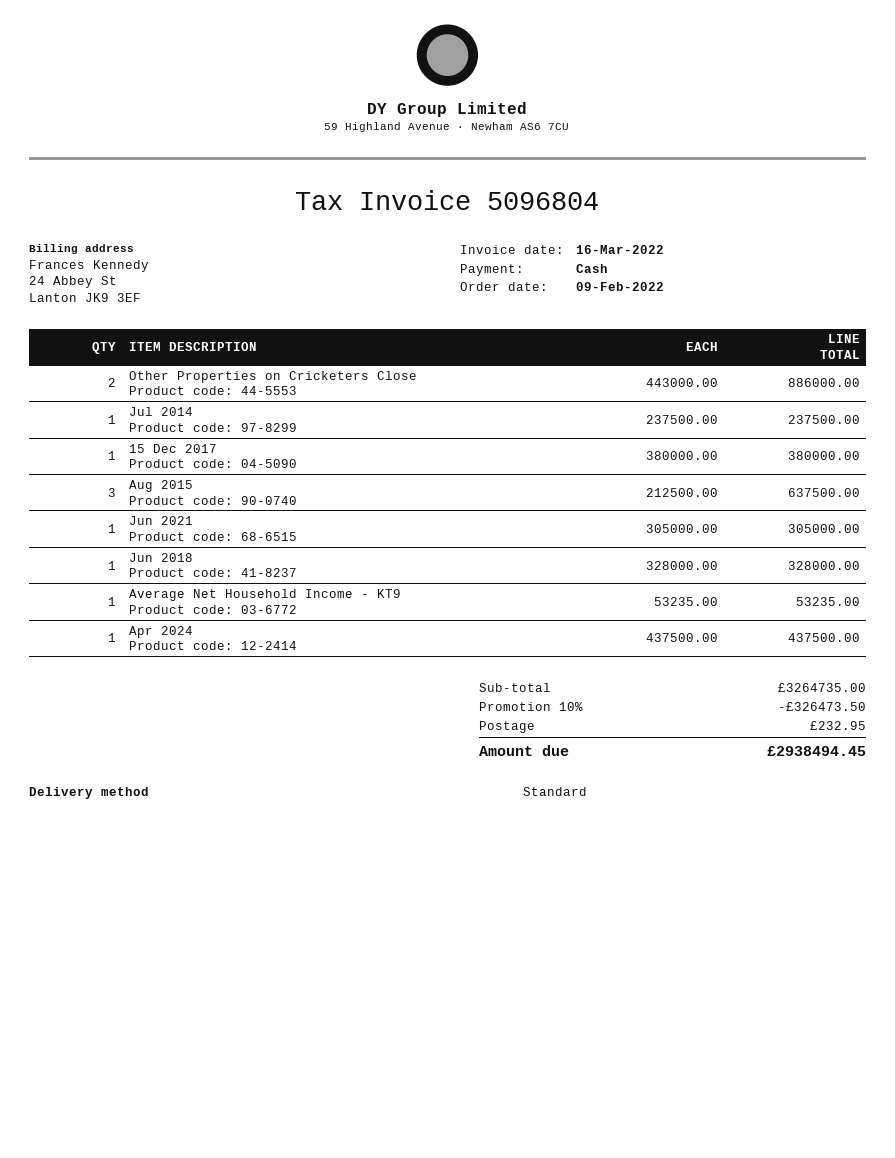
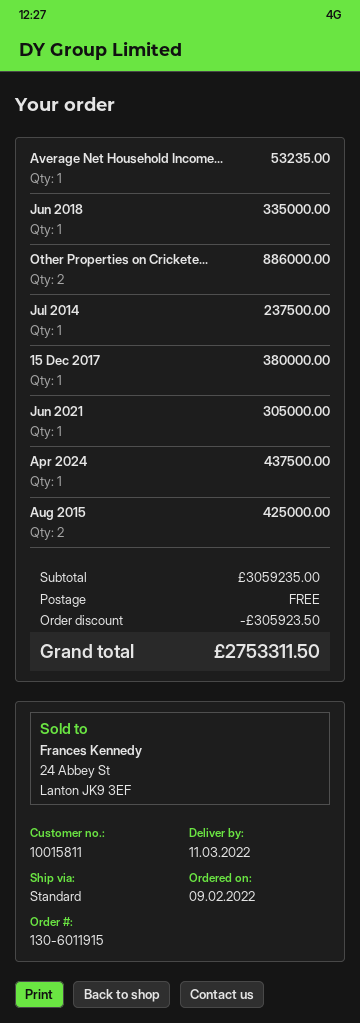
Aug 2015: 3 for 637500.00 -> 2 for 425000.00
Jun 2018: 1 for 328000.00 -> 1 for 335000.00
subtotal: 3264735.00 -> 3059235.00
discount: 326473.50 -> 305923.50
shipping: 232.95 -> 0.00
total: 2938494.45 -> 2753311.50

